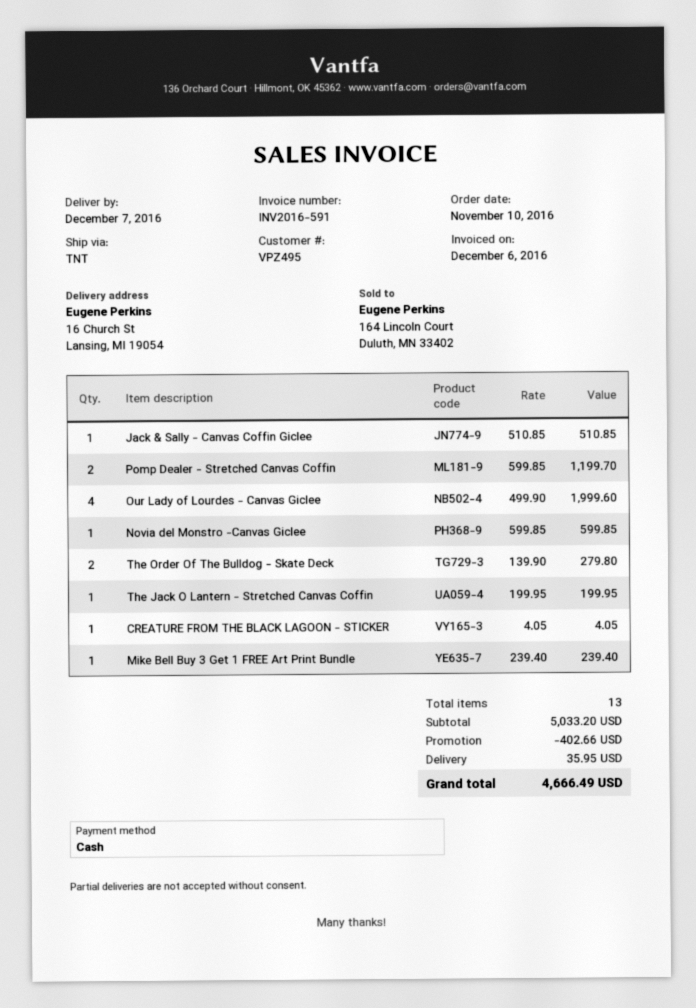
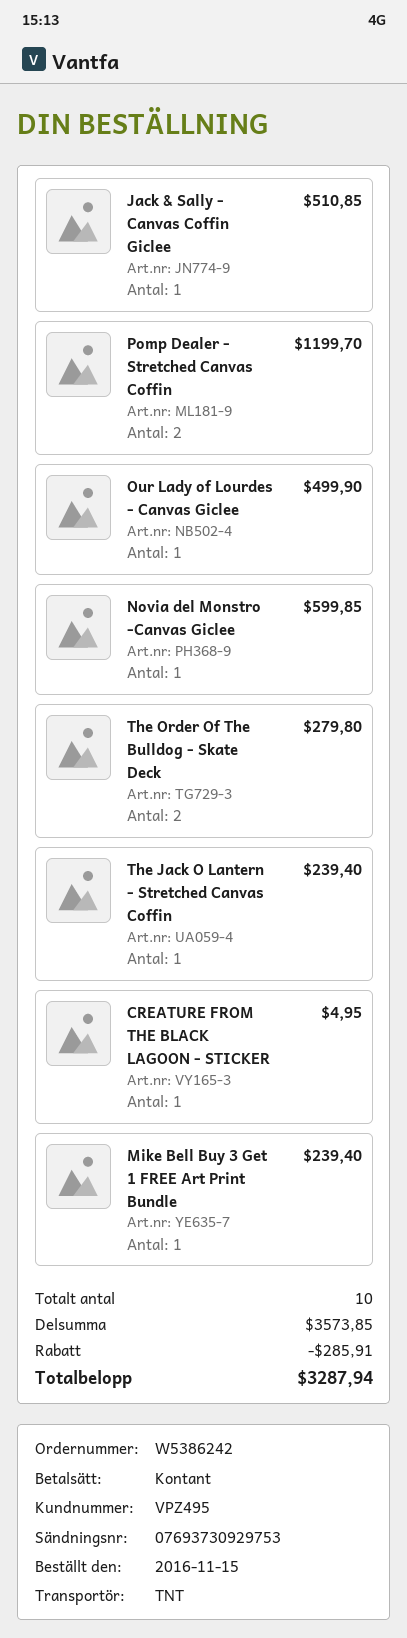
order date: 2016-11-10 -> 2016-11-15
Our Lady of Lourdes - Canvas Giclee: 4 for 1999.60 -> 1 for 499.90
The Jack O Lantern - Stretched Canvas Coffin: 1 for 199.95 -> 1 for 239.40
CREATURE FROM THE BLACK LAGOON - STICKER: 1 for 4.05 -> 1 for 4.95
total quantity: 13 -> 10
subtotal: 5033.20 -> 3573.85
discount: 402.66 -> 285.91
shipping: 35.95 -> none
total: 4666.49 -> 3287.94

